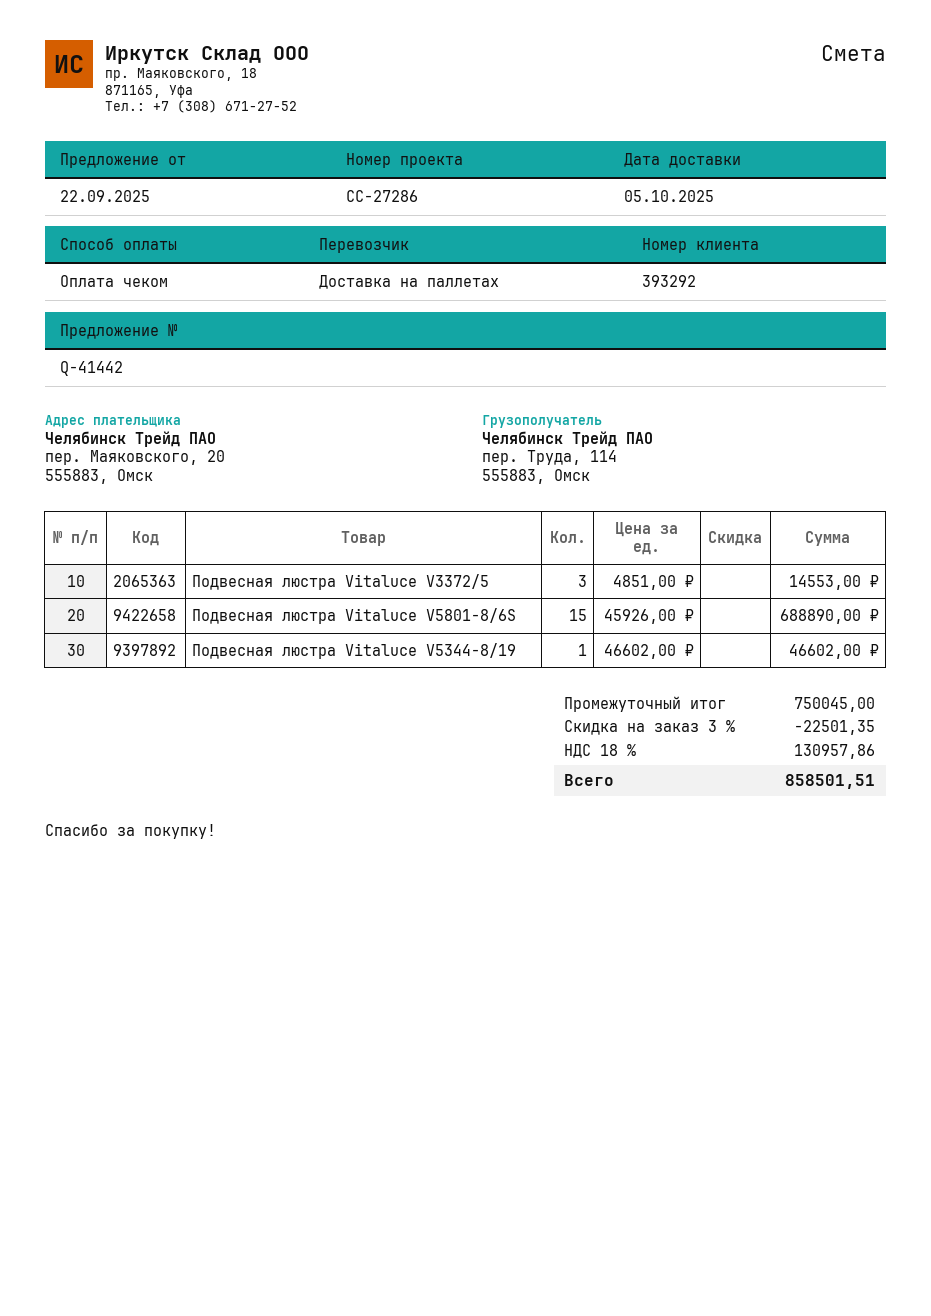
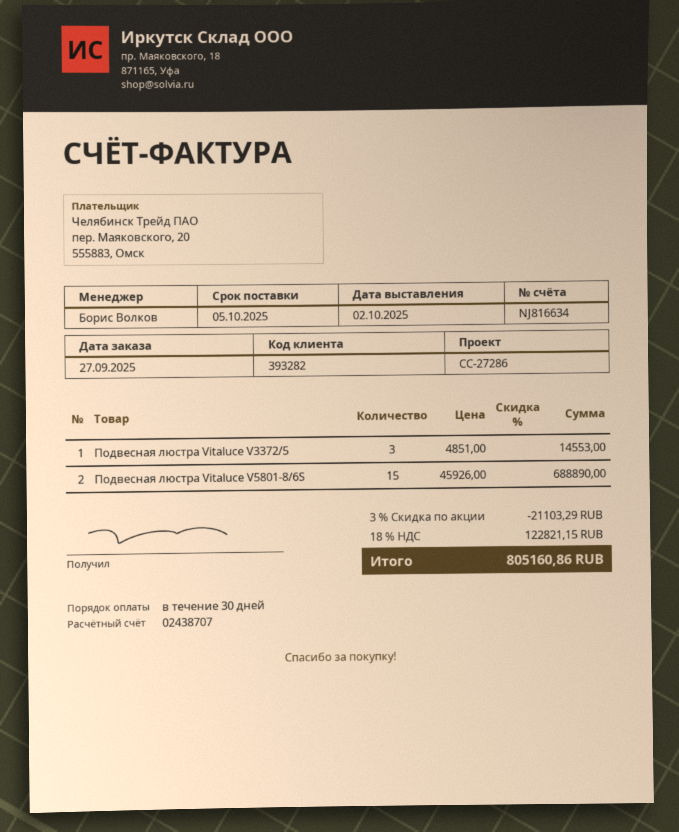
customer number: 393292 -> 393282
Подвесная люстра Vitaluce V5344-8/19: 1 x 46602.00 = 46602.00 -> none
discount: 3% = 22501.35 -> 3% = 21103.29
tax: 18% = 130957.86 -> 18% = 122821.15
total: 858501.51 -> 805160.86

